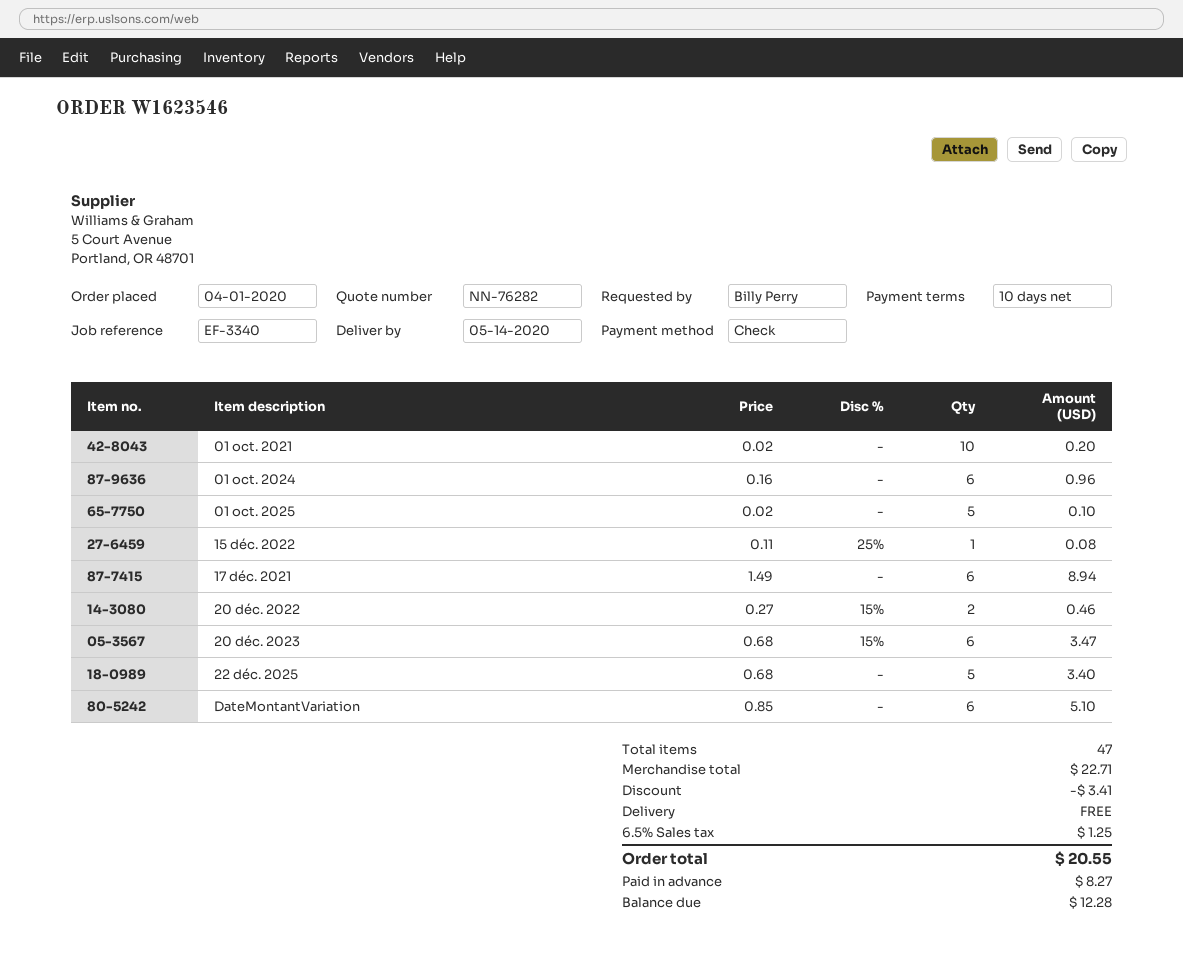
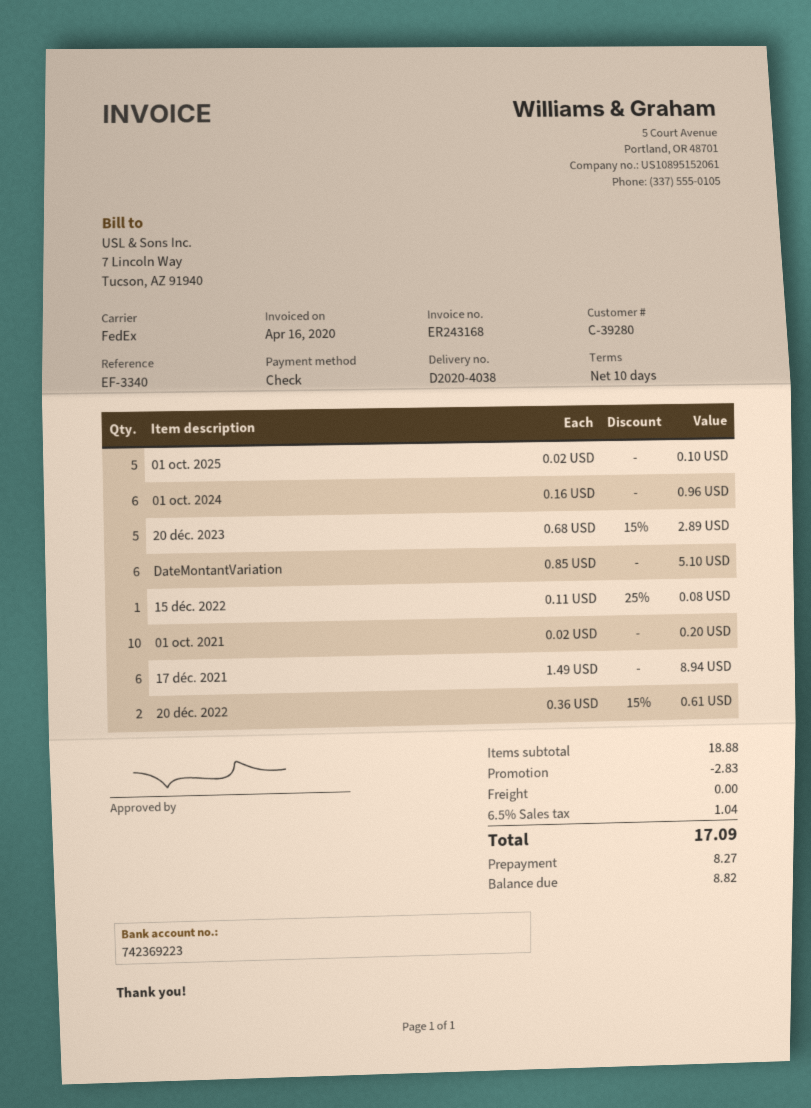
20 déc. 2022: 2 x 0.27 - 15% = 0.46 -> 2 x 0.36 - 15% = 0.61
20 déc. 2023: 6 x 0.68 - 15% = 3.47 -> 5 x 0.68 - 15% = 2.89
22 déc. 2025: 5 x 0.68 = 3.40 -> none
subtotal: 22.71 -> 18.88
discount: 3.41 -> 2.83
tax: 6.5% = 1.25 -> 6.5% = 1.04
total: 20.55 -> 17.09
balance: 12.28 -> 8.82

